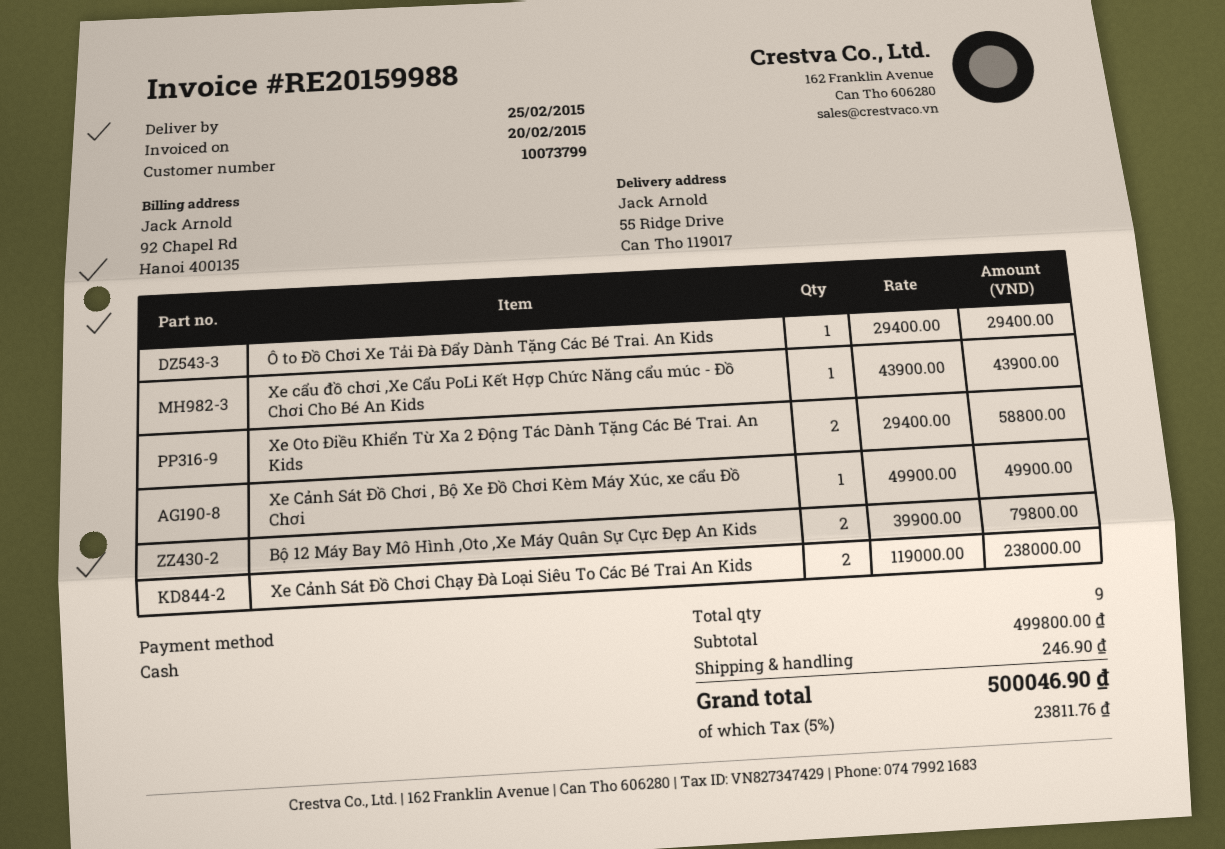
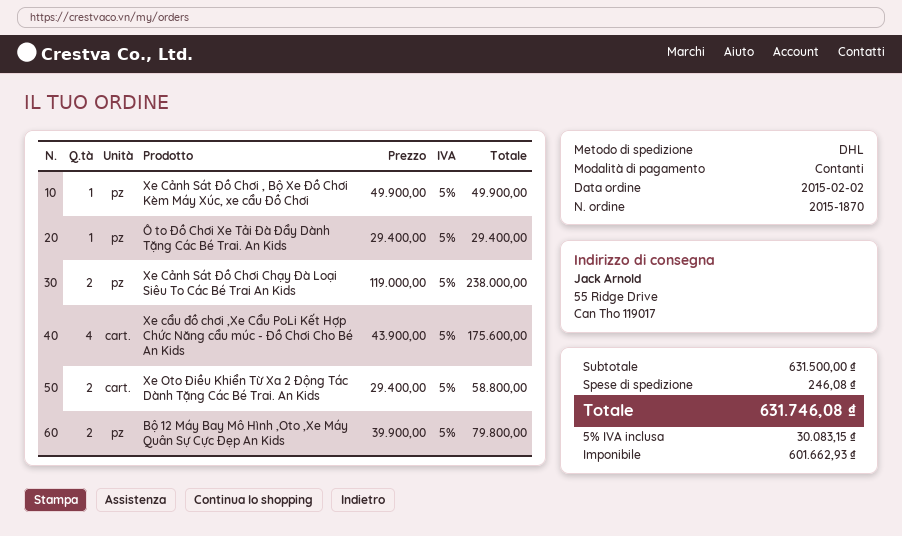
Xe cẩu đồ chơi ,Xe Cẩu PoLi Kết Hợp Chức Năng cẩu múc - Đồ Chơi Cho Bé An Kids: 1 x 43900.00 = 43900.00 -> 4 x 43900.00 = 175600.00
subtotal: 499800.00 -> 631500.00
shipping: 246.90 -> 246.08
tax: 5% = 23811.76 -> 5% = 30083.15
total: 500046.90 -> 631746.08

